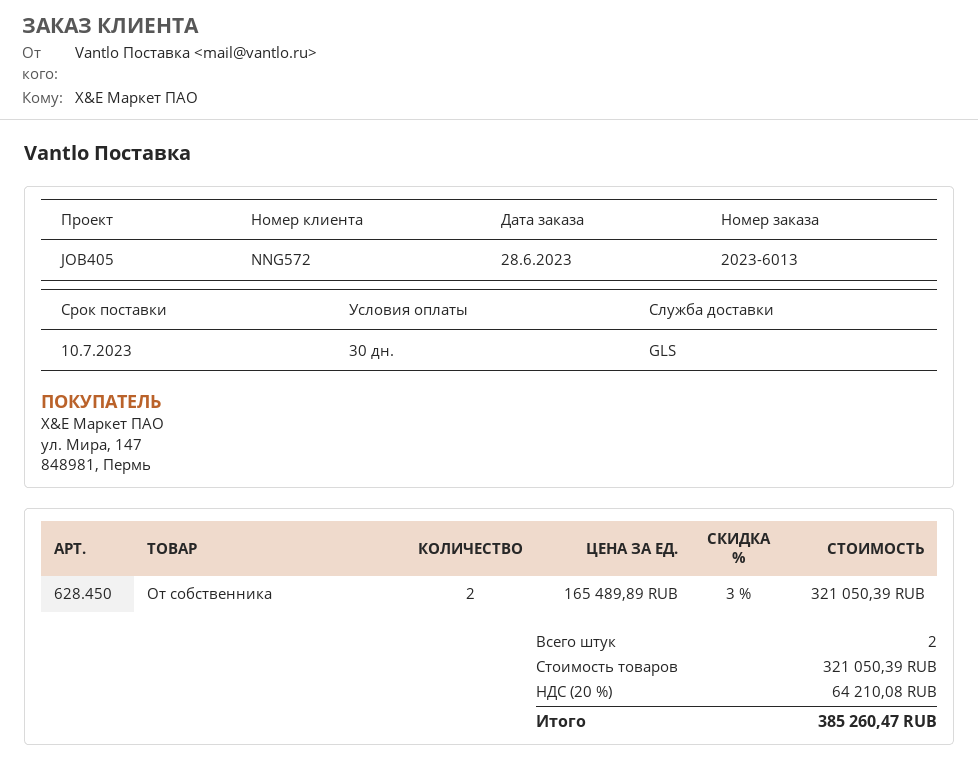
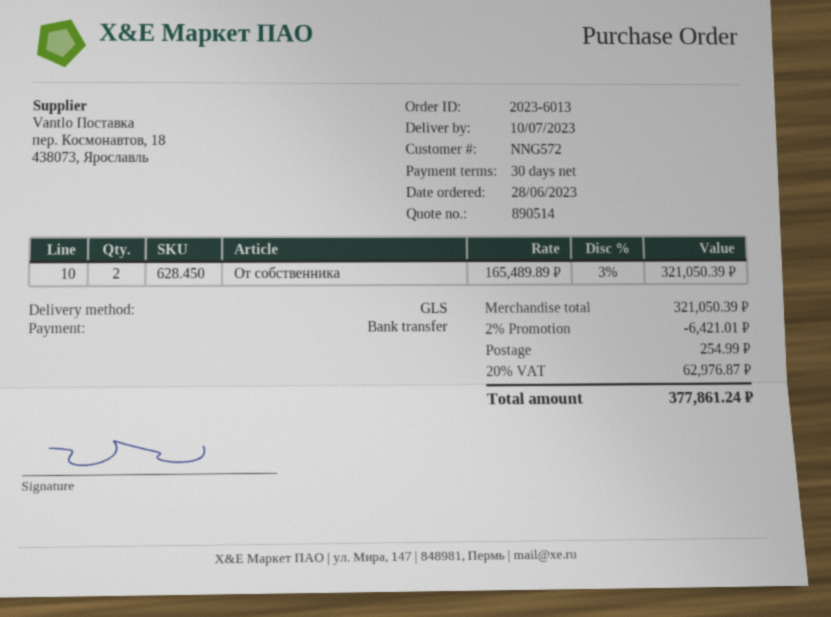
discount: none -> 2% = 6421.01
shipping: none -> 254.99
tax: 20% = 64210.08 -> 20% = 62976.87
total: 385260.47 -> 377861.24

